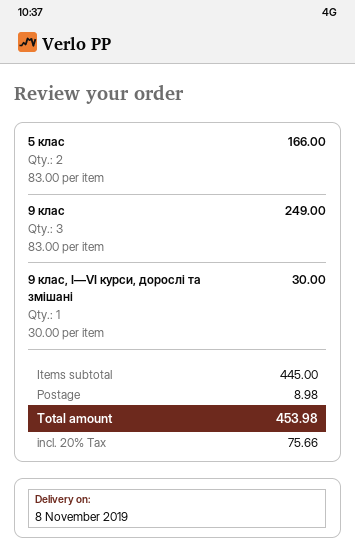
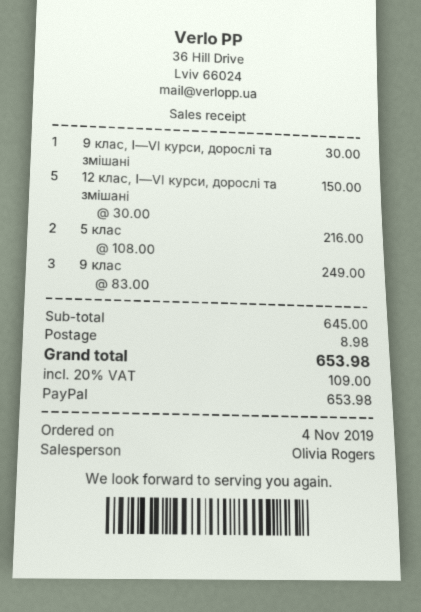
5 клас: 2 x 83.00 = 166.00 -> 2 x 108.00 = 216.00
12 клас, I—VI курси, дорослі та змішані: none -> 5 x 30.00 = 150.00
subtotal: 445.00 -> 645.00
tax: 20% = 75.66 -> 20% = 109.00
total: 453.98 -> 653.98

